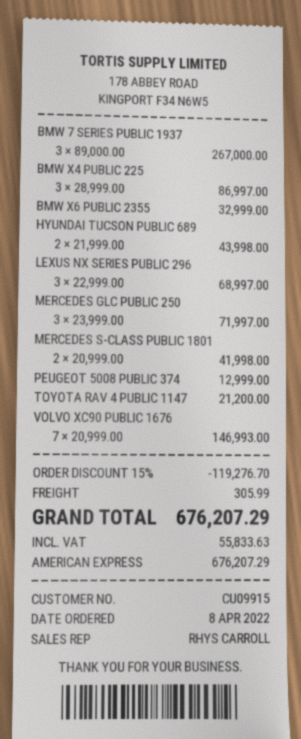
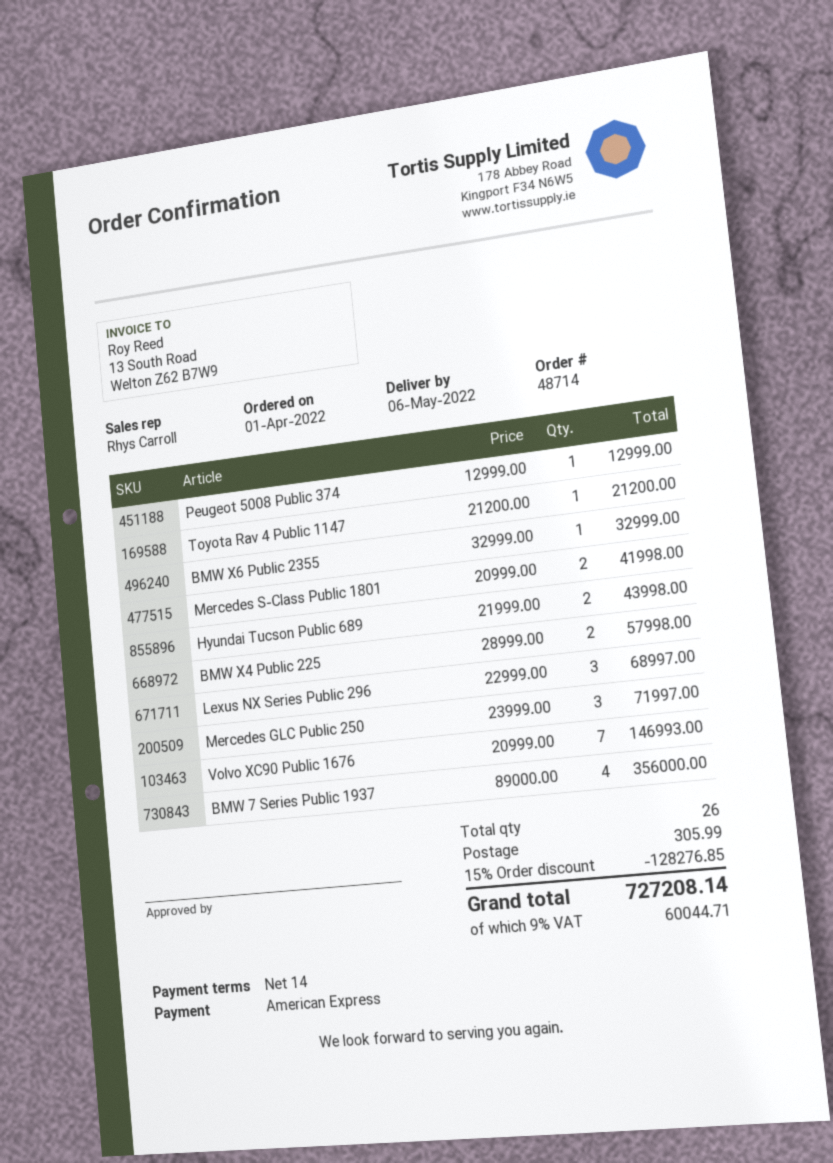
order date: 2022-04-08 -> 2022-04-01
BMW 7 SERIES PUBLIC 1937: 3 x 89000.00 = 267000.00 -> 4 x 89000.00 = 356000.00
BMW X4 PUBLIC 225: 3 x 28999.00 = 86997.00 -> 2 x 28999.00 = 57998.00
discount: 15% = 119276.70 -> 15% = 128276.85
tax: 55833.63 -> 60044.71
total: 676207.29 -> 727208.14

